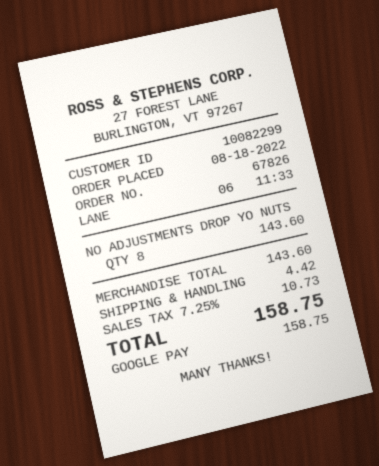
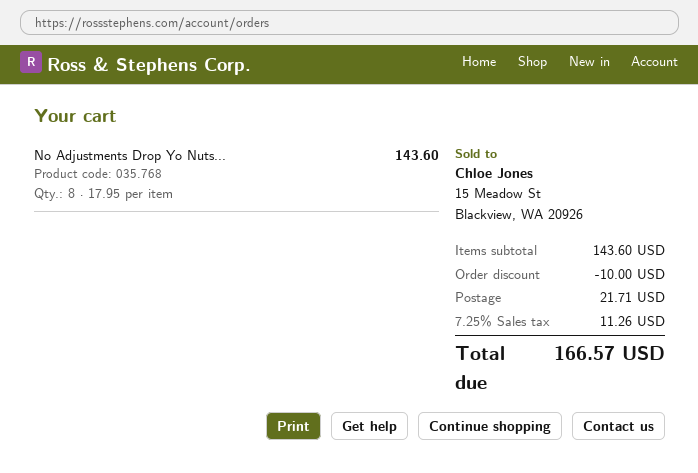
discount: none -> 10.00
shipping: 4.42 -> 21.71
tax: 7.25% = 10.73 -> 7.25% = 11.26
total: 158.75 -> 166.57

